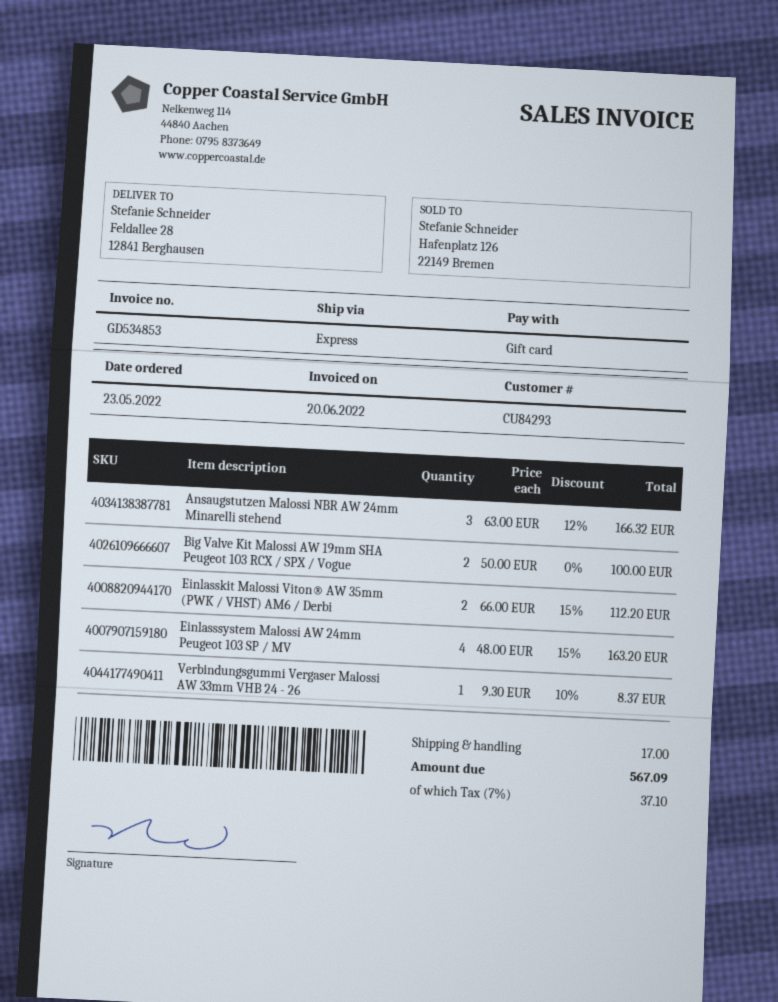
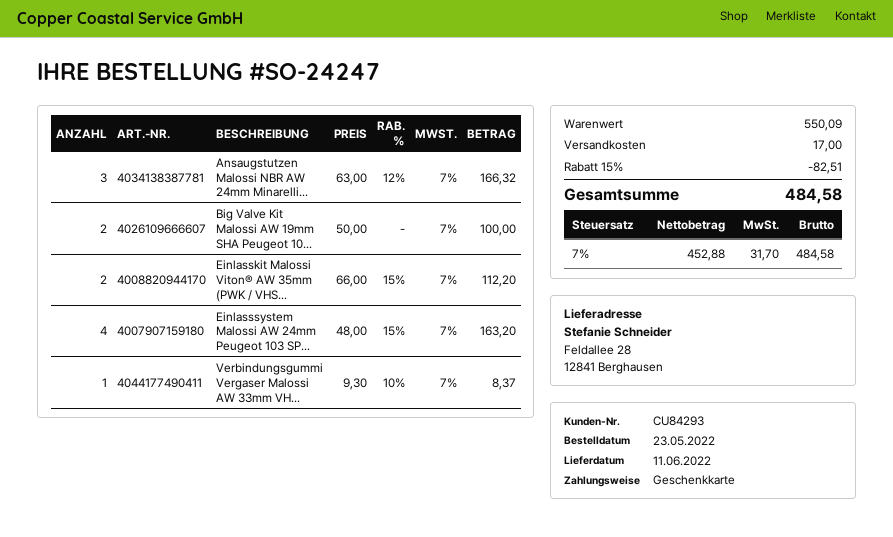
discount: none -> 15% = 82.51
tax: 7% = 37.10 -> 7% = 31.70
total: 567.09 -> 484.58

